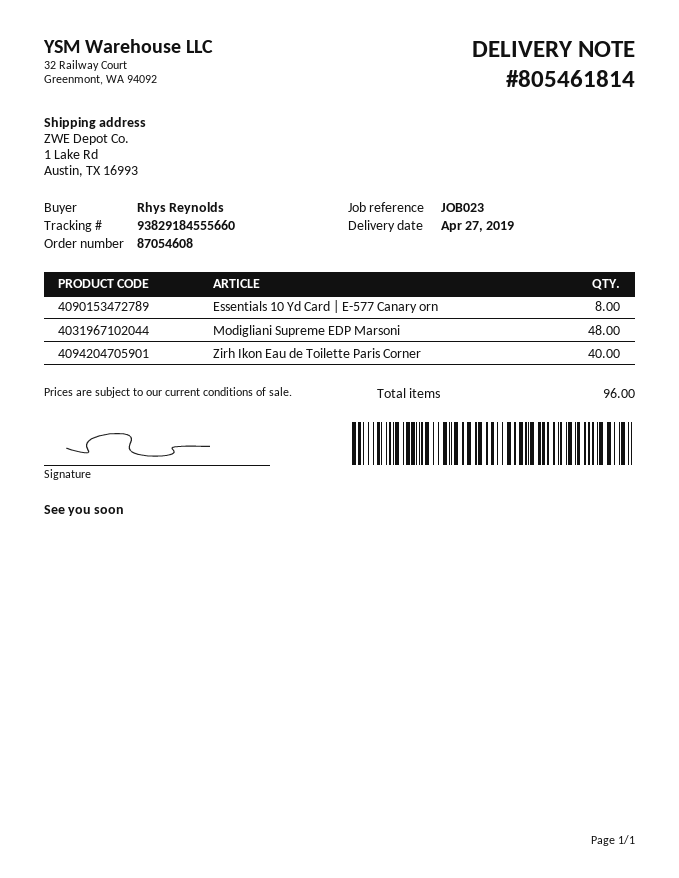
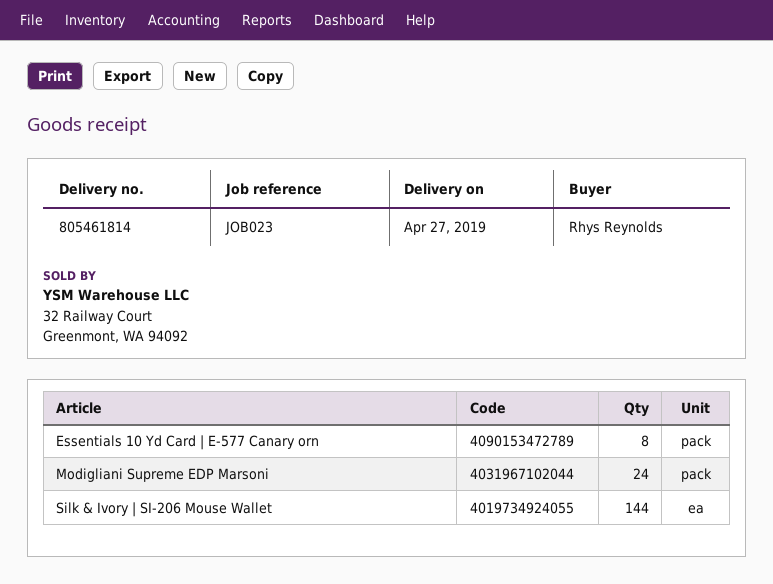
Modigliani Supreme EDP Marsoni: 48 -> 24
Zirh Ikon Eau de Toilette Paris Corner: 40 -> none
Silk & Ivory | SI-206 Mouse Wallet: none -> 144

